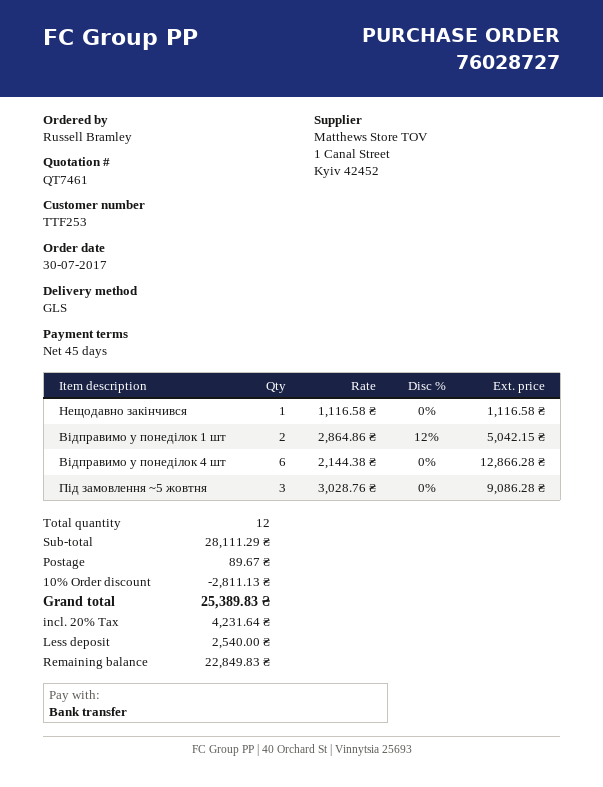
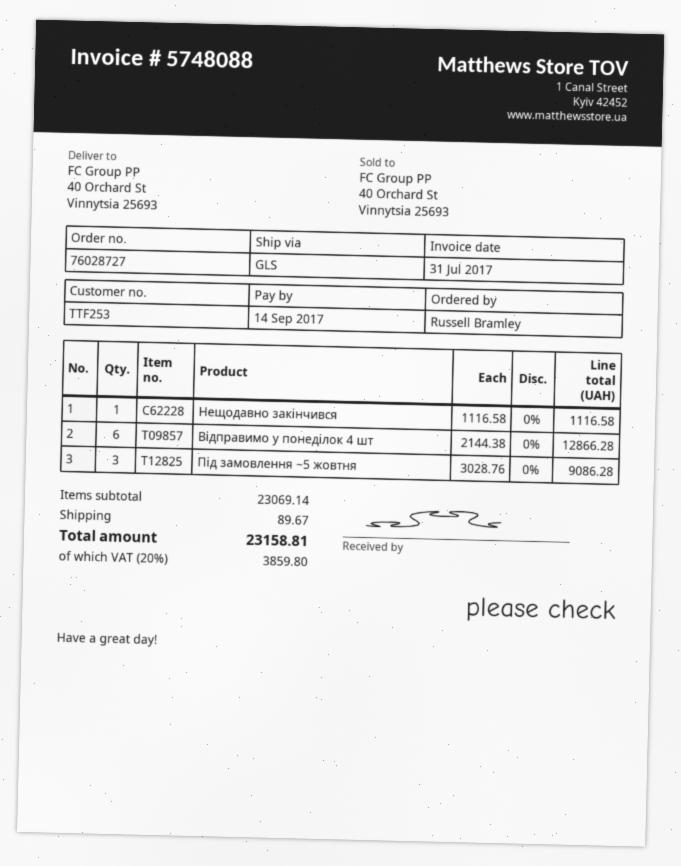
Відправимо у понеділок 1 шт: 2 x 2864.86 - 12% = 5042.15 -> none
subtotal: 28111.29 -> 23069.14
discount: 10% = 2811.13 -> none
tax: 20% = 4231.64 -> 20% = 3859.80
total: 25389.83 -> 23158.81

